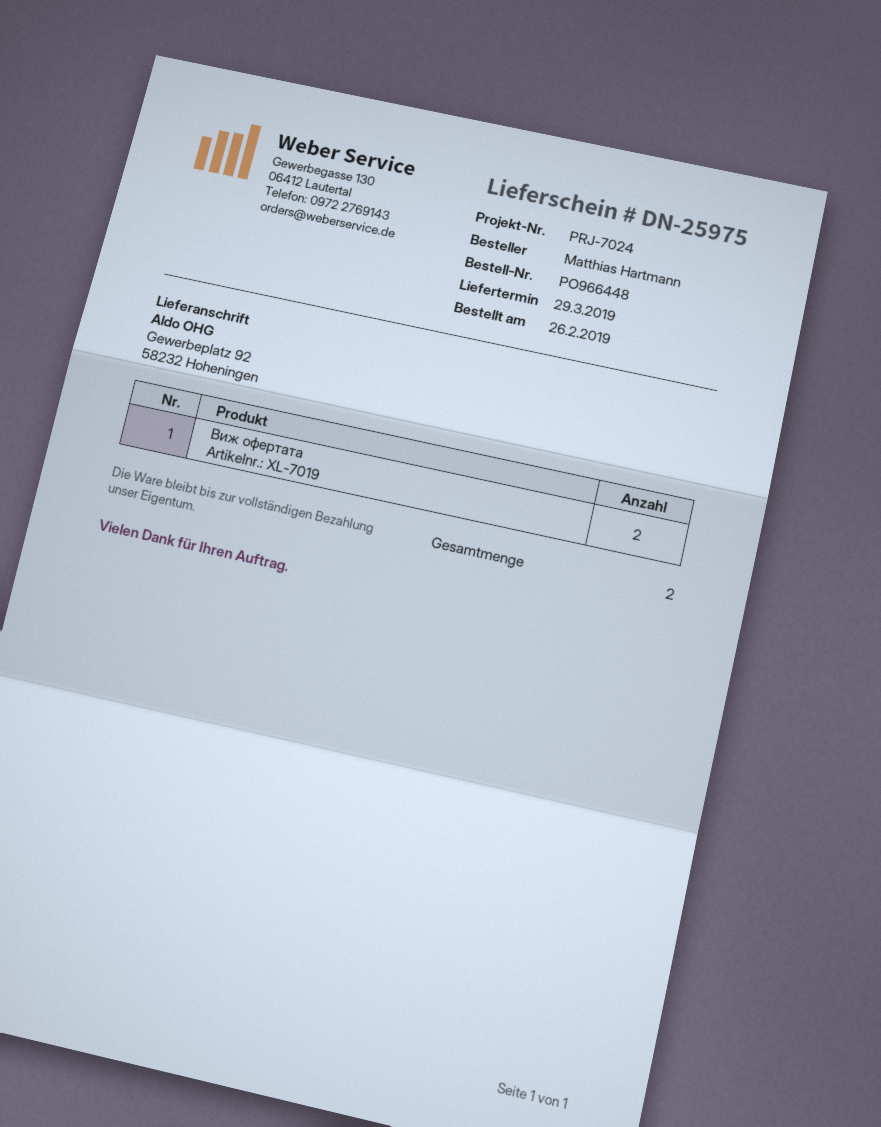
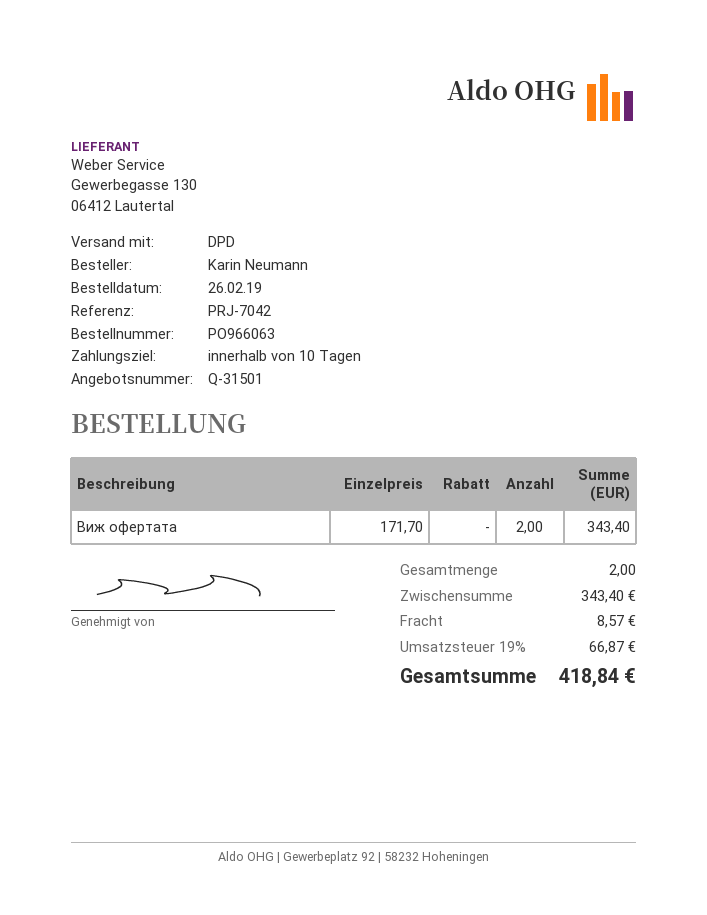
order number: PO966448 -> PO966063
reference: PRJ-7024 -> PRJ-7042
ordered by: Matthias Hartmann -> Karin Neumann

